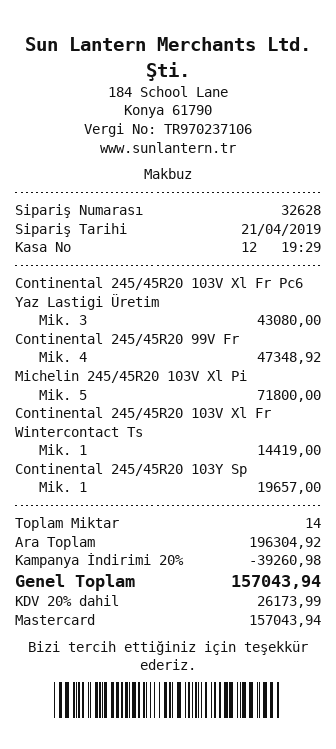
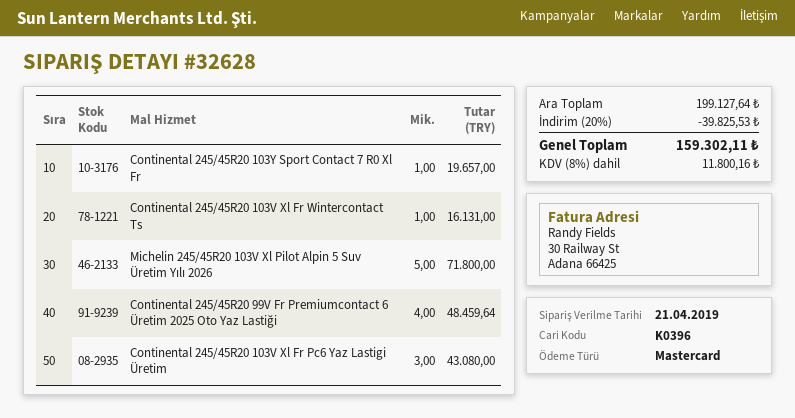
Continental 245/45R20 99V Fr: 4 for 47348.92 -> 4 for 48459.64
Continental 245/45R20 103V Xl Fr Wintercontact Ts: 1 for 14419.00 -> 1 for 16131.00
subtotal: 196304.92 -> 199127.64
discount: 20% = 39260.98 -> 20% = 39825.53
tax: 20% = 26173.99 -> 8% = 11800.16
total: 157043.94 -> 159302.11

